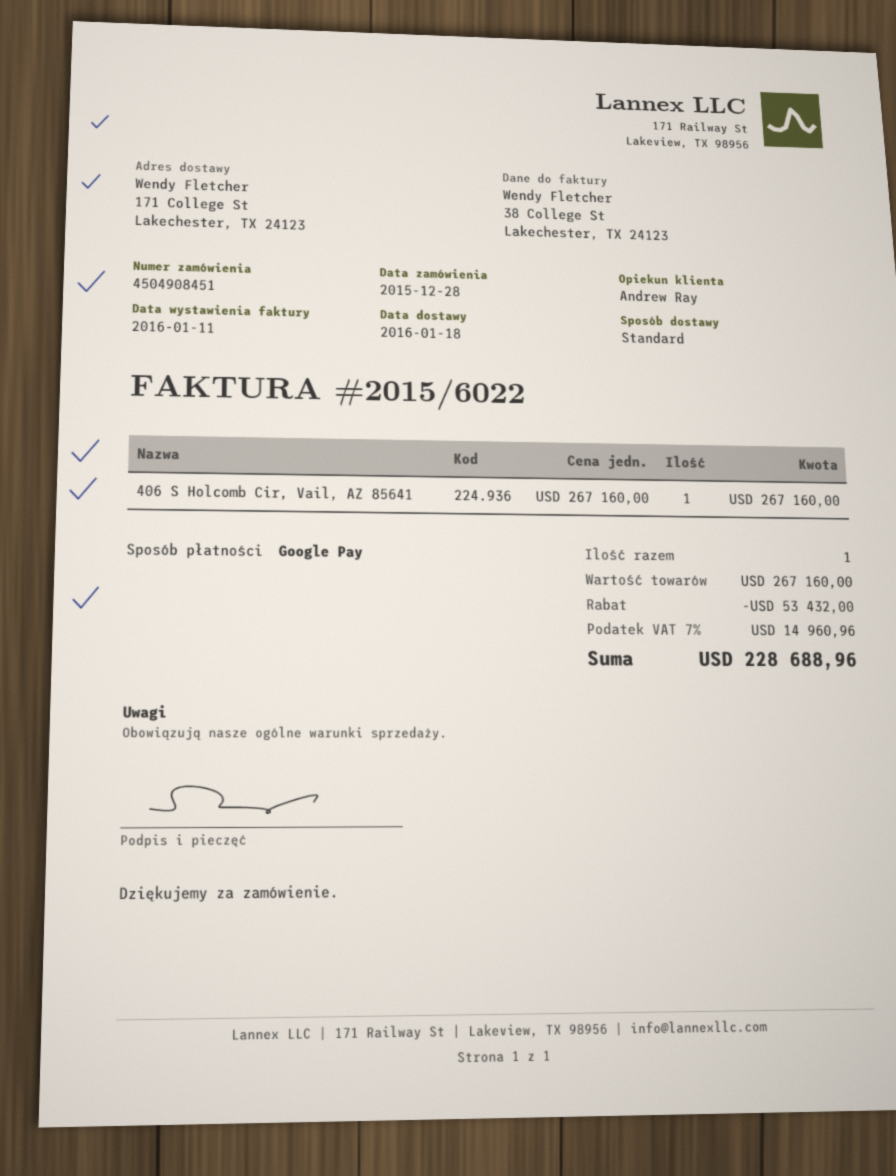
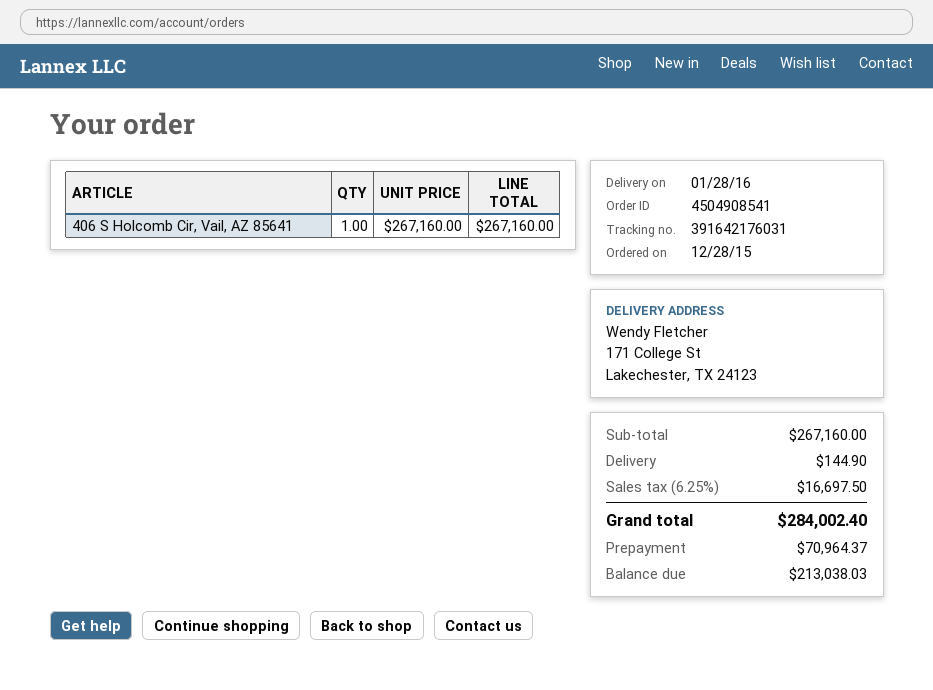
order number: 4504908451 -> 4504908541
delivery date: 2016-01-18 -> 2016-01-28
discount: 53432.00 -> none
shipping: none -> 144.90
tax: 7% = 14960.96 -> 6.25% = 16697.50
total: 228688.96 -> 284002.40

